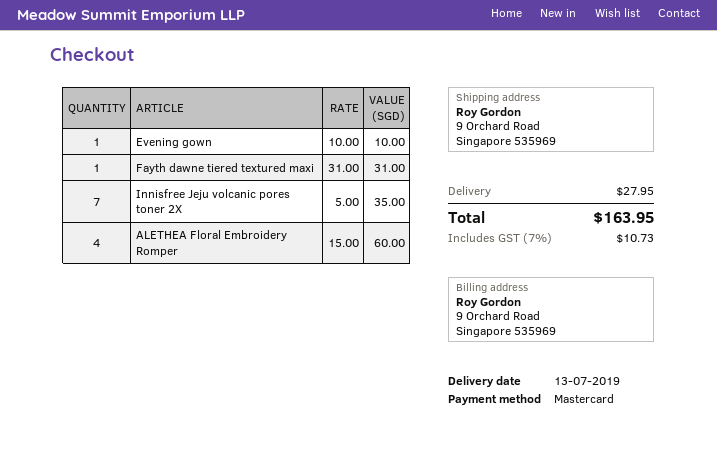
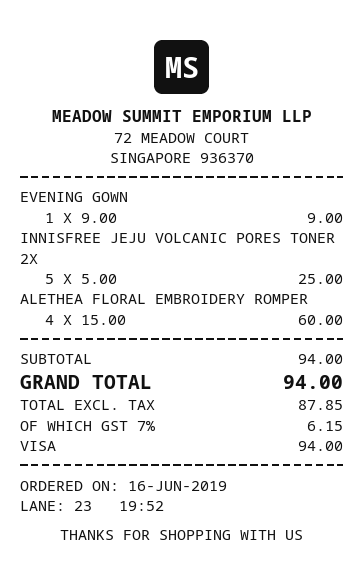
payment method: Mastercard -> Visa
Evening gown: 1 x 10.00 = 10.00 -> 1 x 9.00 = 9.00
Fayth dawne tiered textured maxi: 1 x 31.00 = 31.00 -> none
Innisfree Jeju volcanic pores toner 2X: 7 x 5.00 = 35.00 -> 5 x 5.00 = 25.00
shipping: 27.95 -> none
tax: 7% = 10.73 -> 7% = 6.15
total: 163.95 -> 94.00

